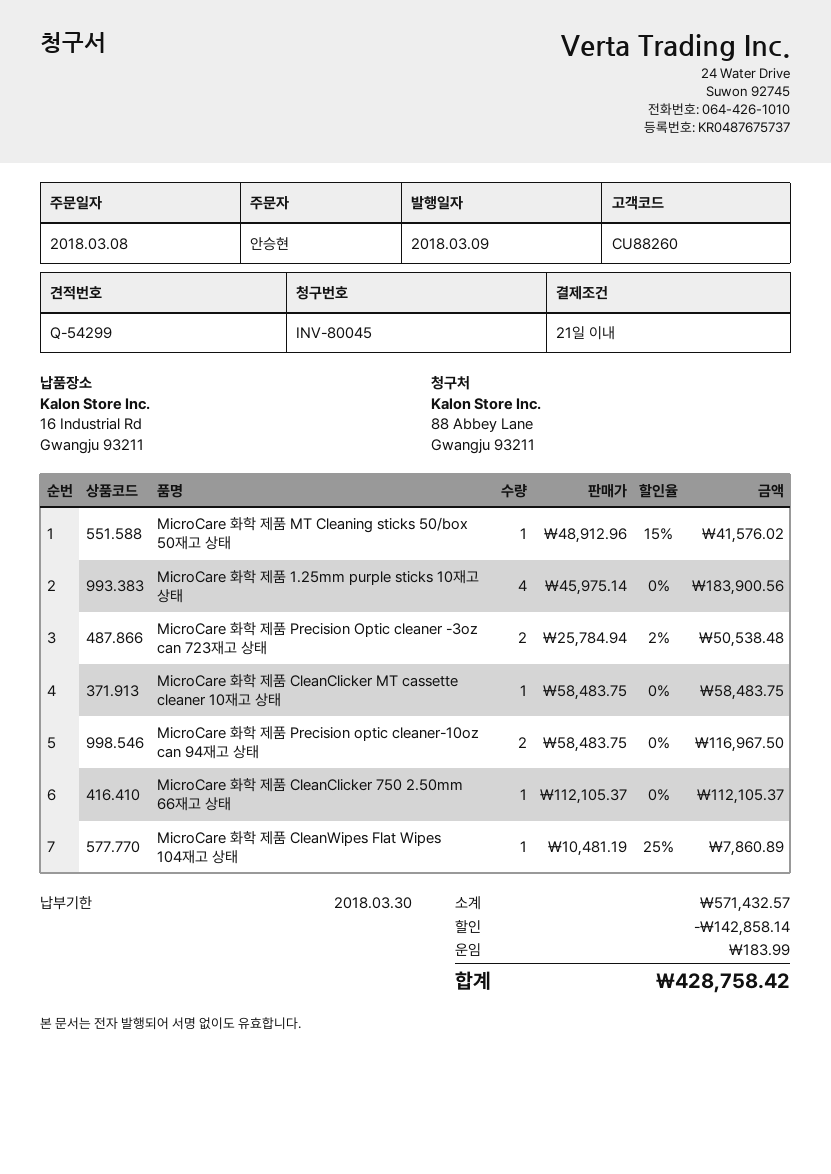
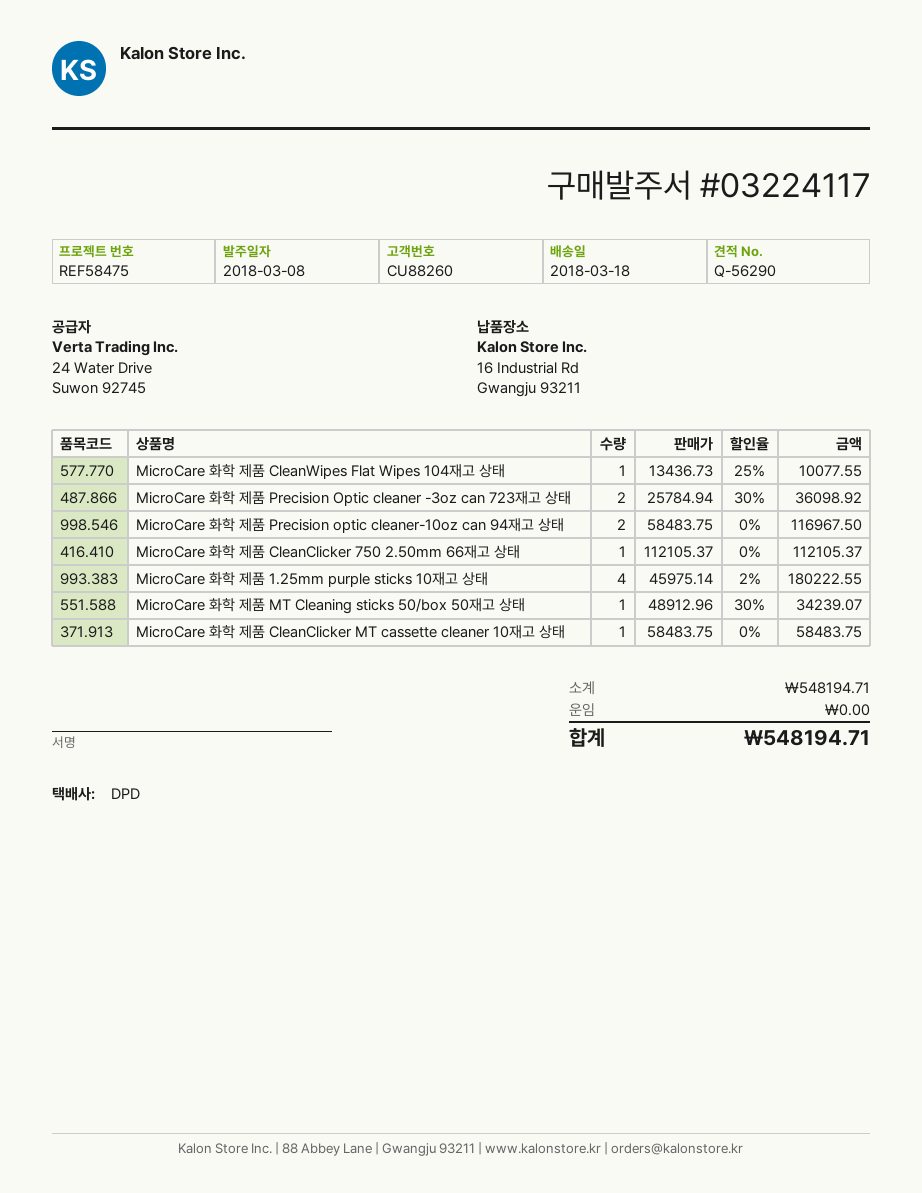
quote number: Q-54299 -> Q-56290
MicroCare 화학 제품 MT Cleaning sticks 50/box 50재고 상태: 1 x 48912.96 - 15% = 41576.02 -> 1 x 48912.96 - 30% = 34239.07
MicroCare 화학 제품 1.25mm purple sticks 10재고 상태: 4 x 45975.14 = 183900.56 -> 4 x 45975.14 - 2% = 180222.55
MicroCare 화학 제품 Precision Optic cleaner -3oz can 723재고 상태: 2 x 25784.94 - 2% = 50538.48 -> 2 x 25784.94 - 30% = 36098.92
MicroCare 화학 제품 CleanWipes Flat Wipes 104재고 상태: 1 x 10481.19 - 25% = 7860.89 -> 1 x 13436.73 - 25% = 10077.55
subtotal: 571432.57 -> 548194.71
discount: 142858.14 -> none
shipping: 183.99 -> 0.00
total: 428758.42 -> 548194.71

